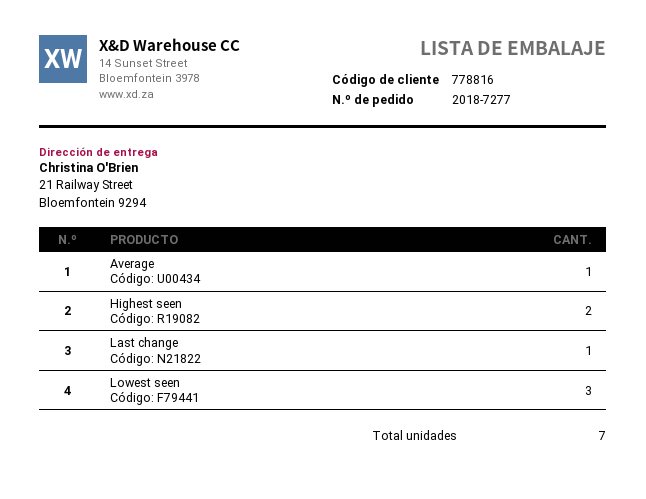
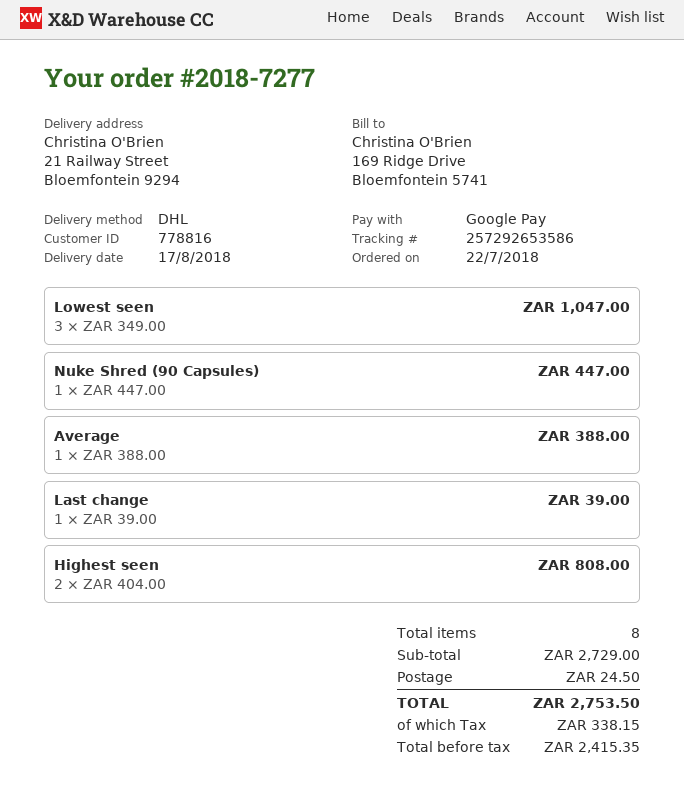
Nuke Shred (90 Capsules): none -> 1
total quantity: 7 -> 8

